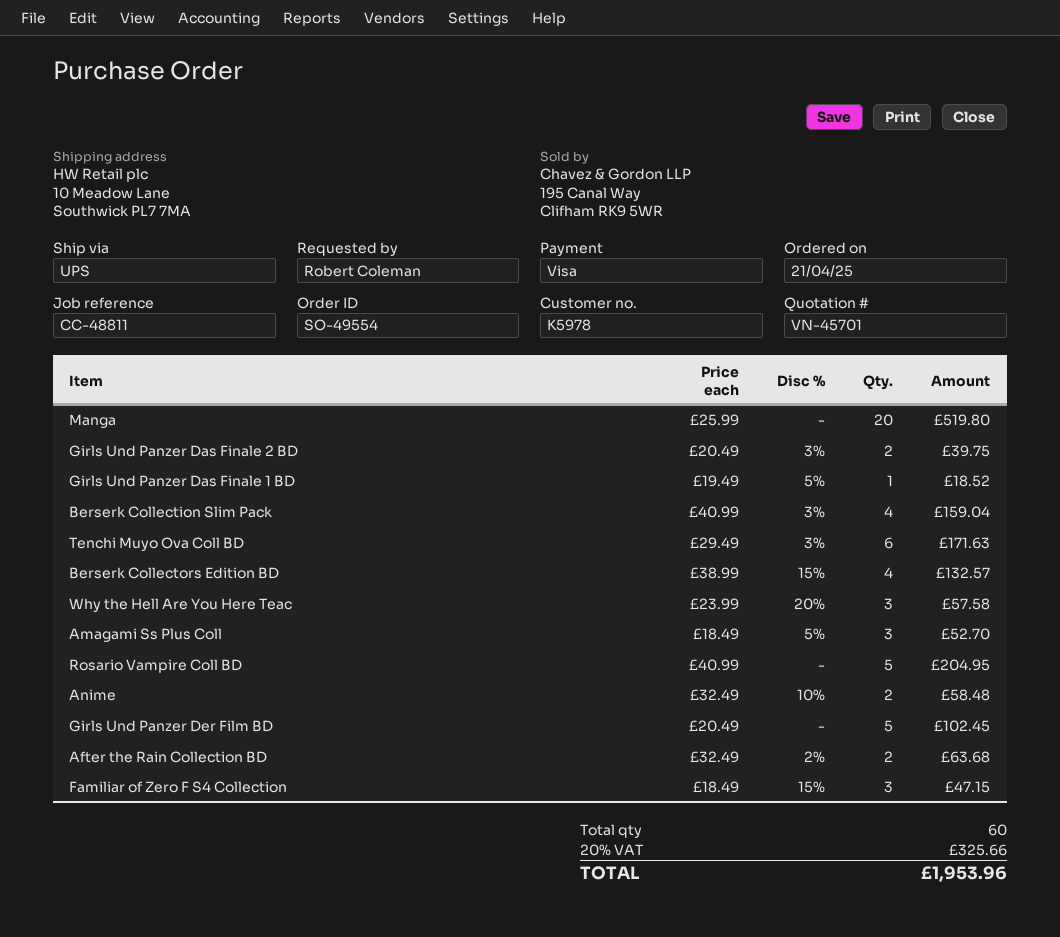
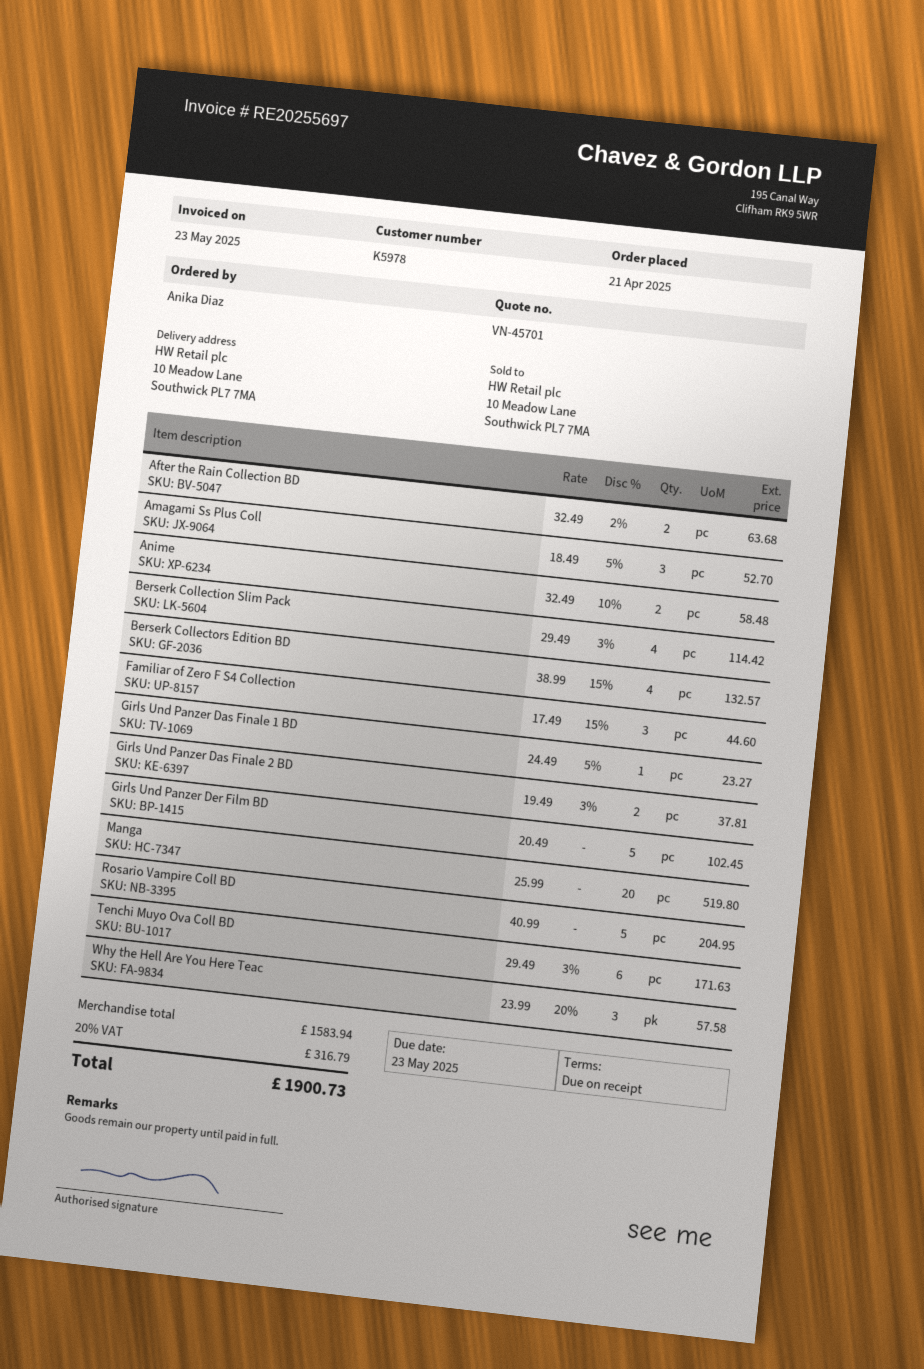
ordered by: Robert Coleman -> Anika Diaz
Girls Und Panzer Das Finale 2 BD: 2 x 20.49 - 3% = 39.75 -> 2 x 19.49 - 3% = 37.81
Girls Und Panzer Das Finale 1 BD: 1 x 19.49 - 5% = 18.52 -> 1 x 24.49 - 5% = 23.27
Berserk Collection Slim Pack: 4 x 40.99 - 3% = 159.04 -> 4 x 29.49 - 3% = 114.42
Familiar of Zero F S4 Collection: 3 x 18.49 - 15% = 47.15 -> 3 x 17.49 - 15% = 44.60
tax: 20% = 325.66 -> 20% = 316.79
total: 1953.96 -> 1900.73

